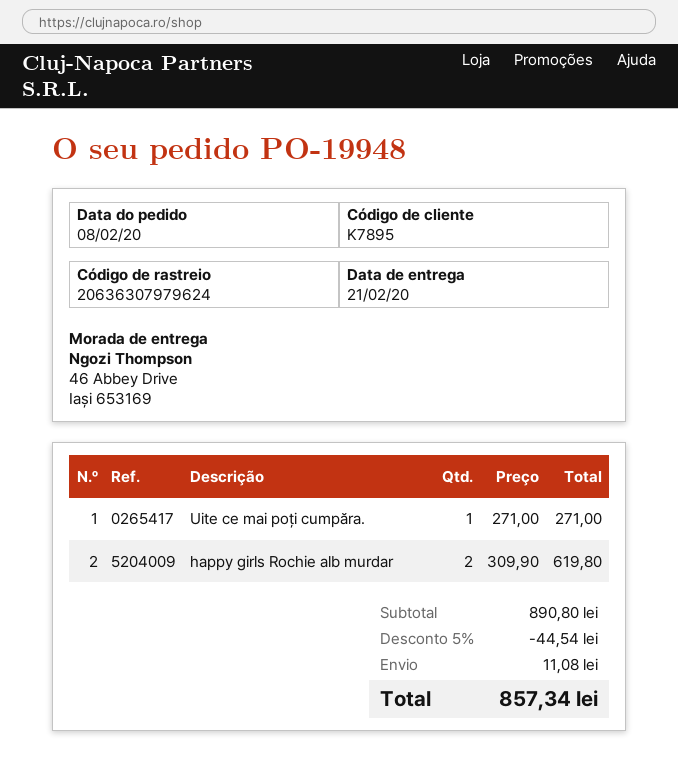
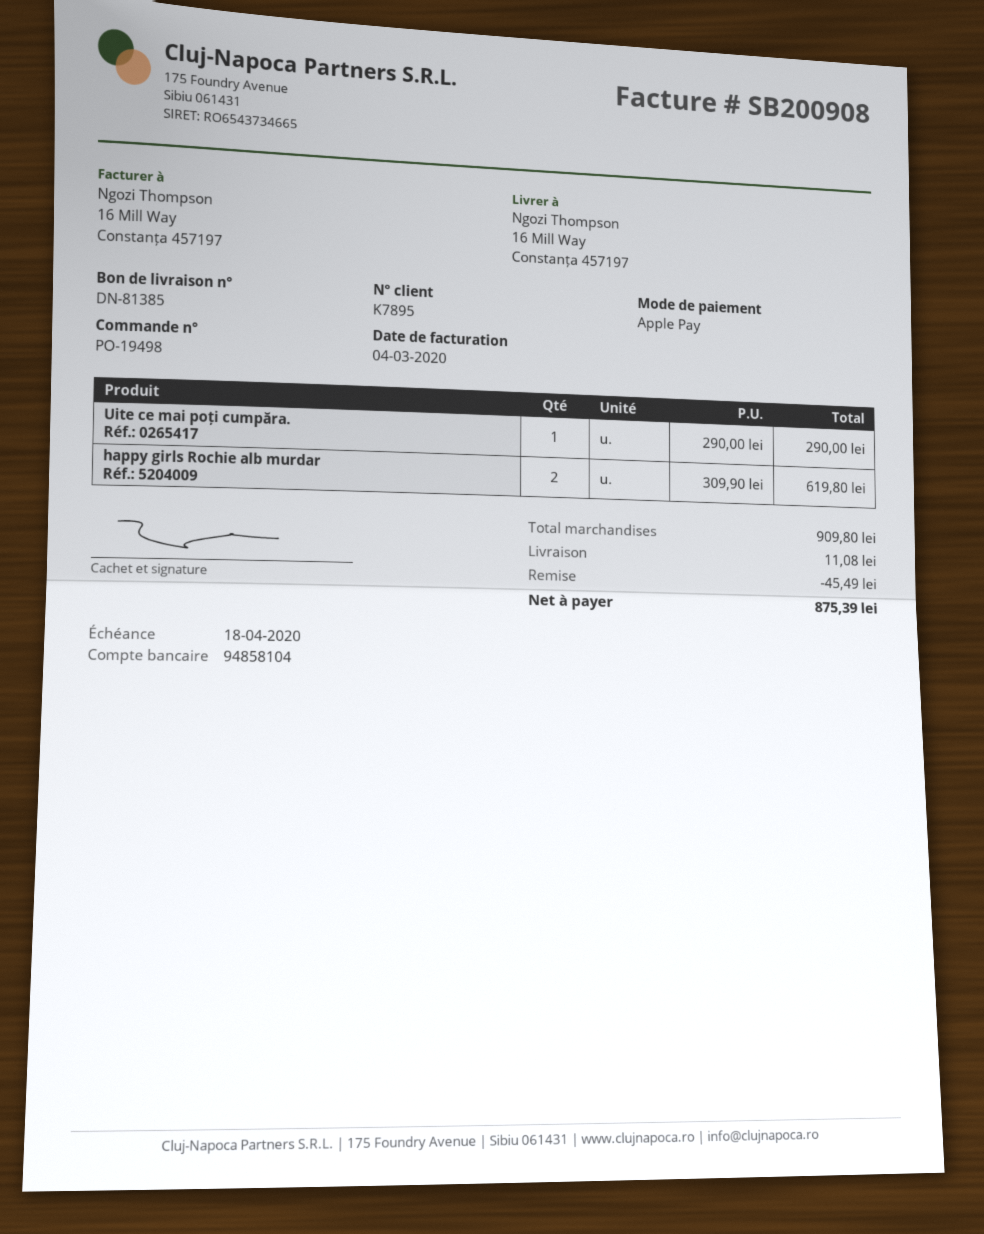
order number: PO-19948 -> PO-19498
ship to: 46 Abbey Drive, Iași 653169 -> 16 Mill Way, Constanța 457197
Uite ce mai poți cumpăra.: 1 x 271.00 = 271.00 -> 1 x 290.00 = 290.00
subtotal: 890.80 -> 909.80
discount: 44.54 -> 45.49
total: 857.34 -> 875.39

